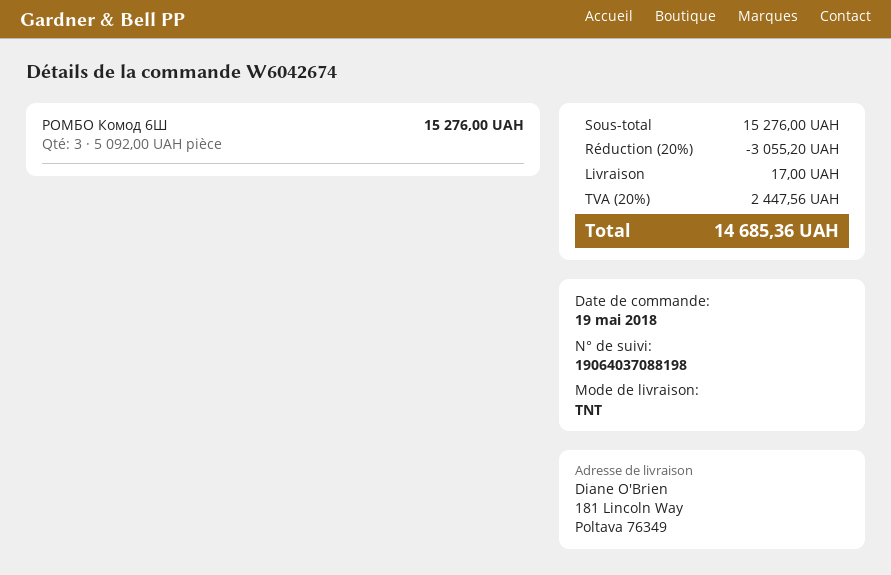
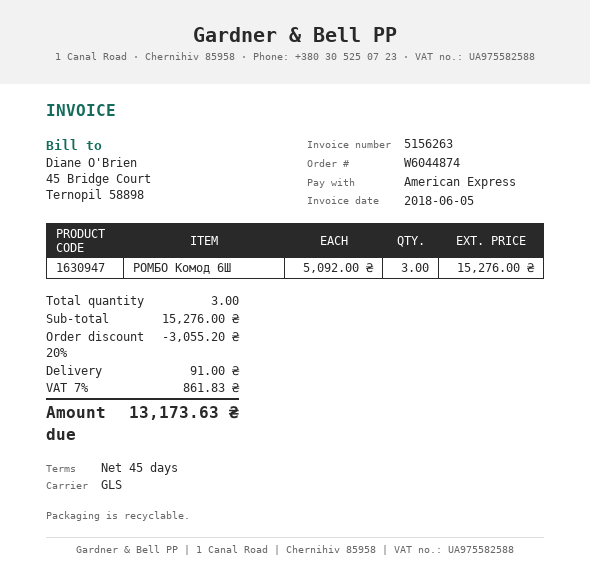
order number: W6042674 -> W6044874
shipping method: TNT -> GLS
shipping: 17.00 -> 91.00
tax: 20% = 2447.56 -> 7% = 861.83
total: 14685.36 -> 13173.63

